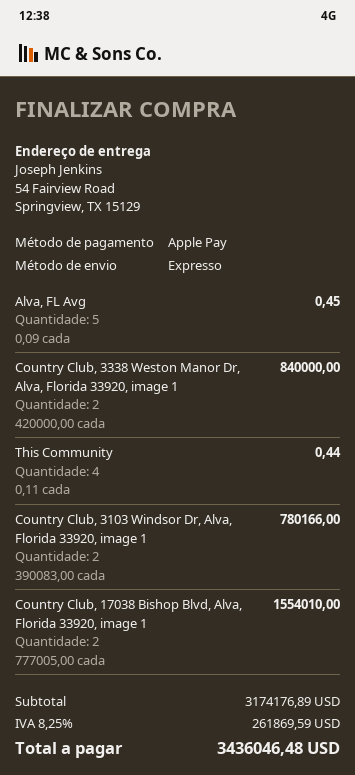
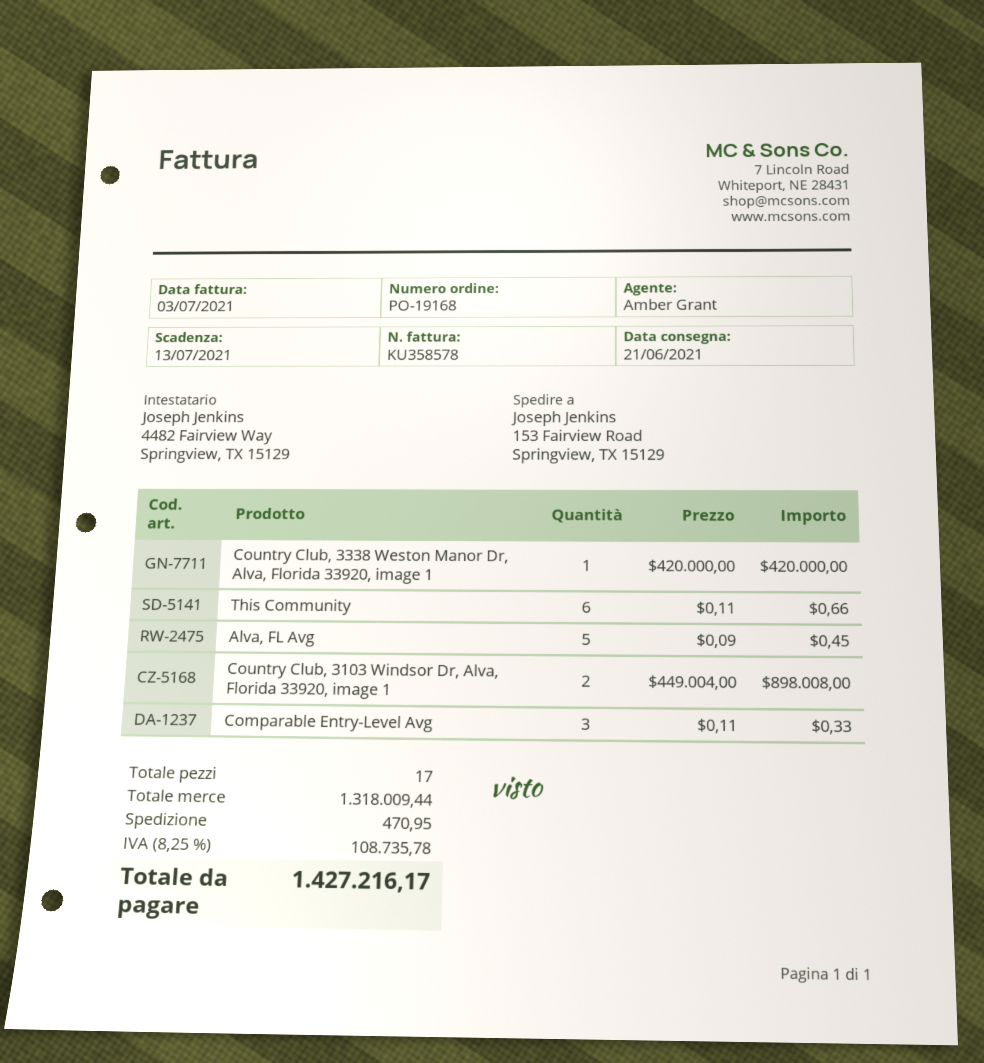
ship to: 54 Fairview Road, Springview, TX 15129 -> 153 Fairview Road, Springview, TX 15129
Country Club, 3338 Weston Manor Dr, Alva, Florida 33920, image 1: 2 x 420000.00 = 840000.00 -> 1 x 420000.00 = 420000.00
This Community: 4 x 0.11 = 0.44 -> 6 x 0.11 = 0.66
Country Club, 3103 Windsor Dr, Alva, Florida 33920, image 1: 2 x 390083.00 = 780166.00 -> 2 x 449004.00 = 898008.00
Country Club, 17038 Bishop Blvd, Alva, Florida 33920, image 1: 2 x 777005.00 = 1554010.00 -> none
Comparable Entry-Level Avg: none -> 3 x 0.11 = 0.33
subtotal: 3174176.89 -> 1318009.44
shipping: none -> 470.95
tax: 8.25% = 261869.59 -> 8.25% = 108735.78
total: 3436046.48 -> 1427216.17

